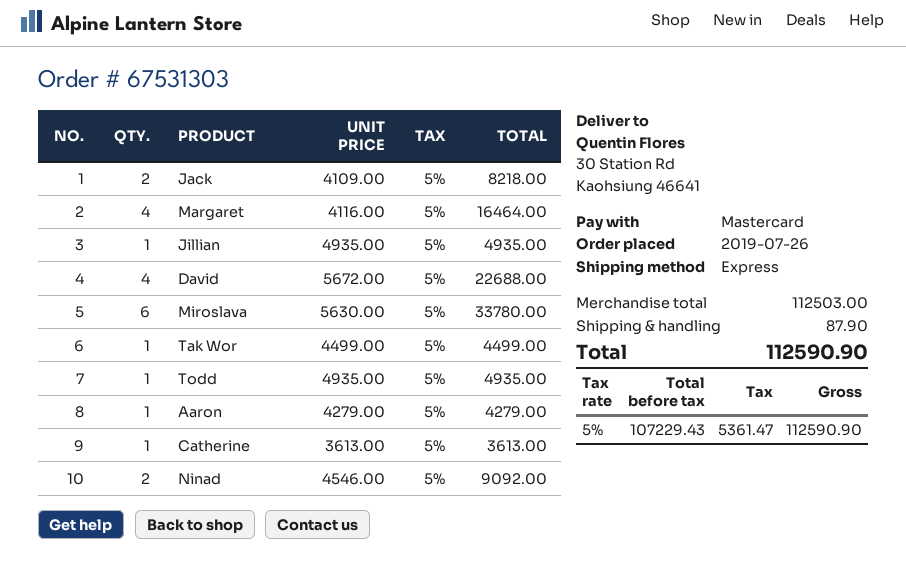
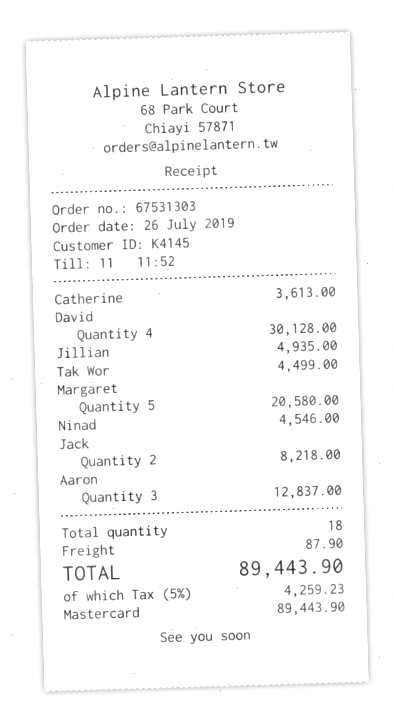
Margaret: 4 for 16464.00 -> 5 for 20580.00
David: 4 for 22688.00 -> 4 for 30128.00
Miroslava: 6 for 33780.00 -> none
Todd: 1 for 4935.00 -> none
Aaron: 1 for 4279.00 -> 3 for 12837.00
Ninad: 2 for 9092.00 -> 1 for 4546.00
tax: 5% = 5361.47 -> 5% = 4259.23
total: 112590.90 -> 89443.90

